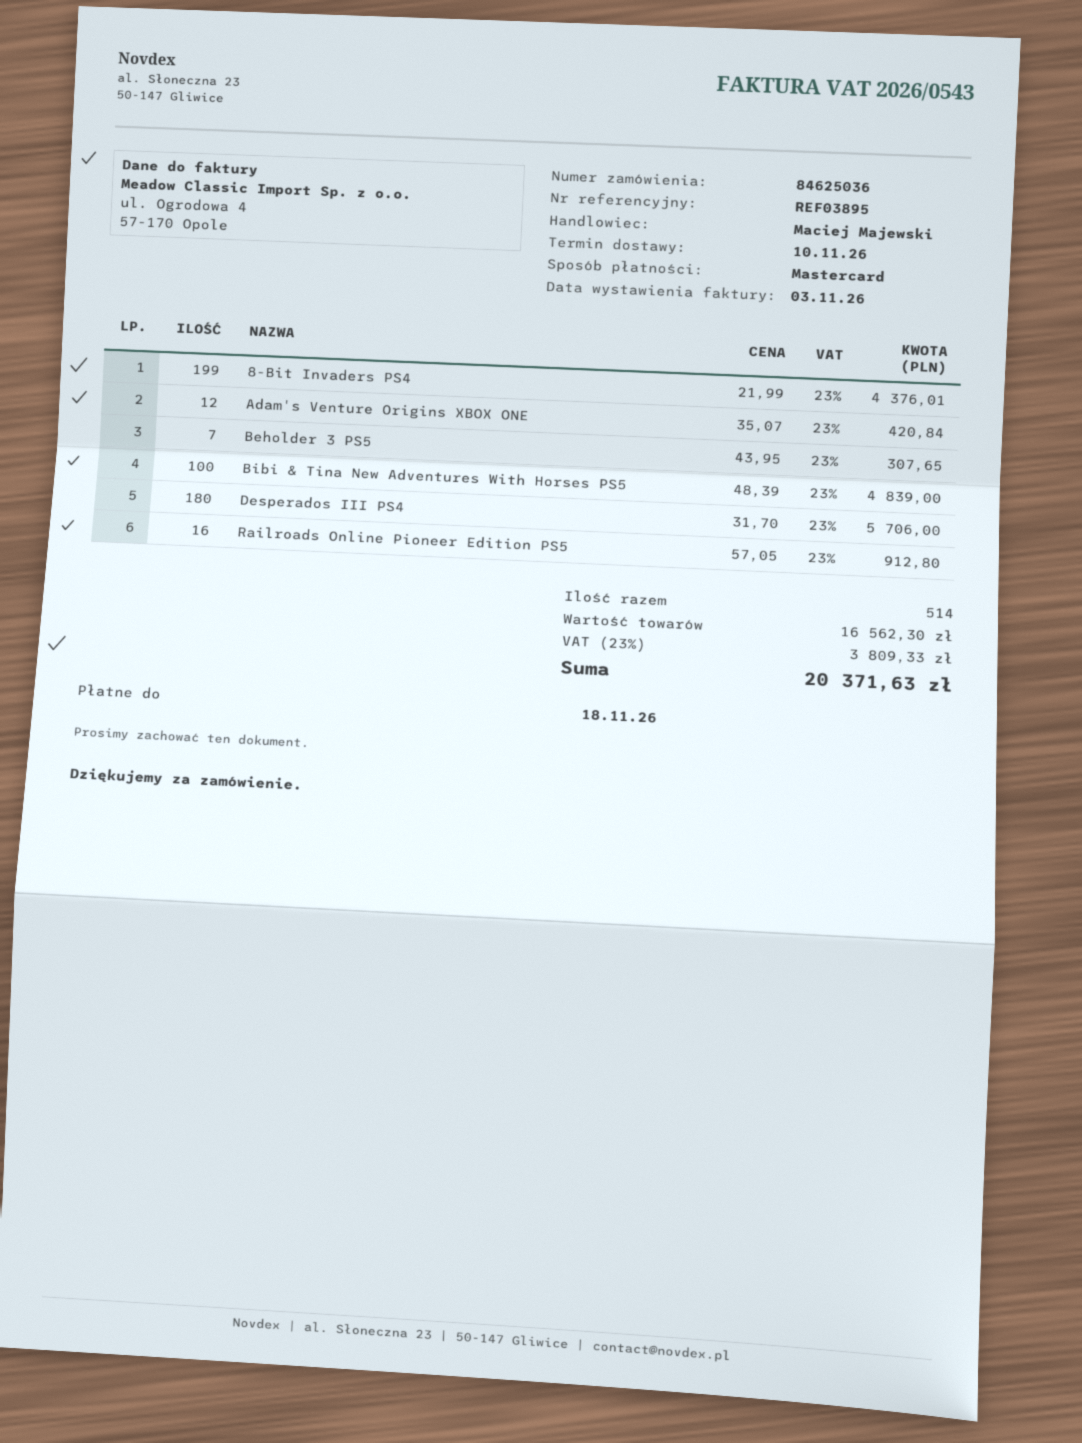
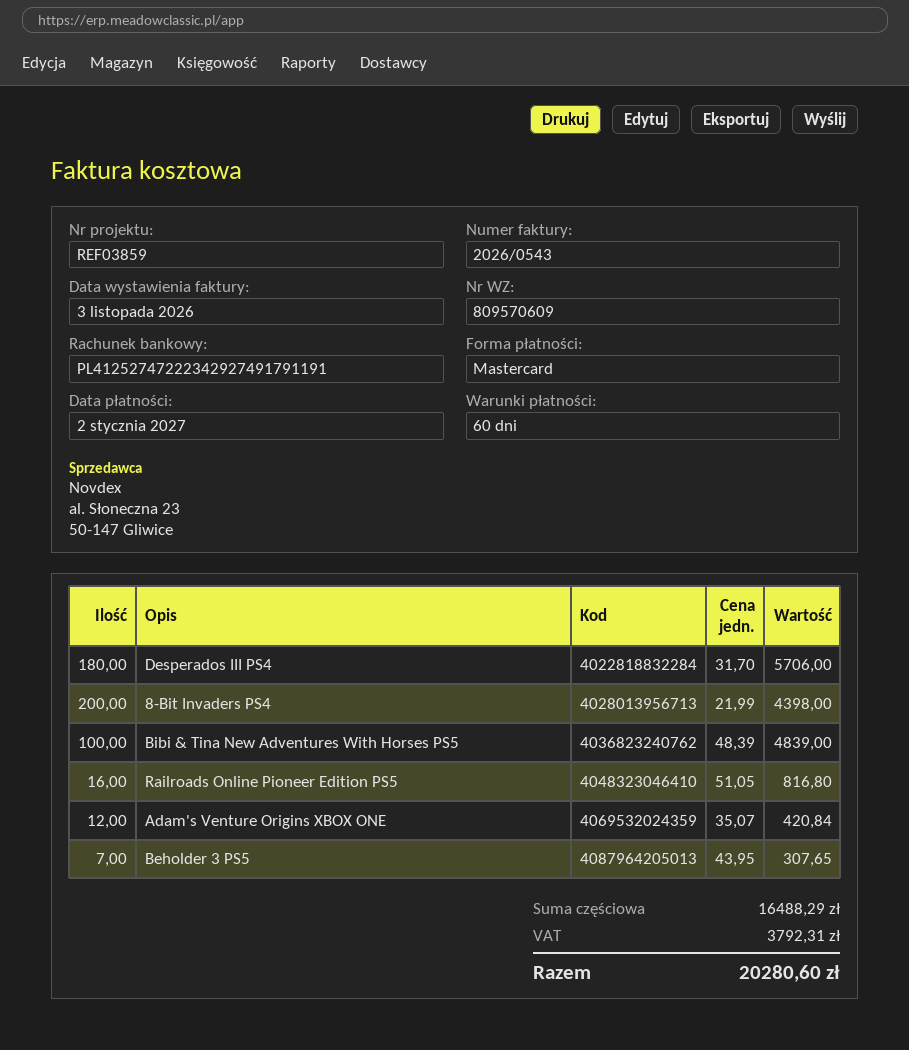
due date: 2026-11-18 -> 2027-01-02
reference: REF03895 -> REF03859
8-Bit Invaders PS4: 199 x 21.99 = 4376.01 -> 200 x 21.99 = 4398.00
Railroads Online Pioneer Edition PS5: 16 x 57.05 = 912.80 -> 16 x 51.05 = 816.80
subtotal: 16562.30 -> 16488.29
tax: 3809.33 -> 3792.31
total: 20371.63 -> 20280.60

